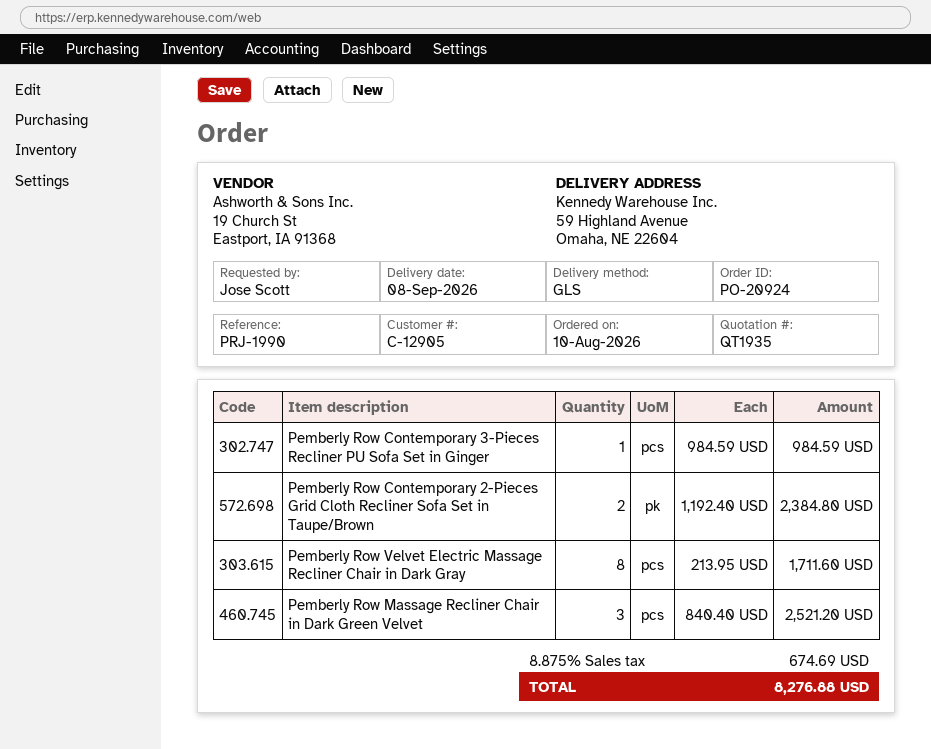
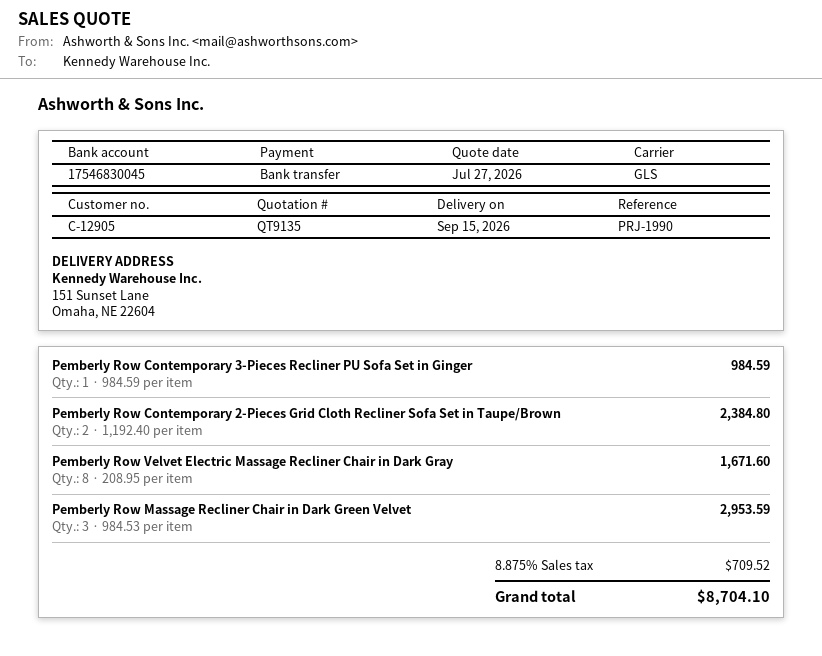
quote number: QT1935 -> QT9135
delivery date: 2026-09-08 -> 2026-09-15
ship to: 59 Highland Avenue, Omaha, NE 22604 -> 151 Sunset Lane, Omaha, NE 22604
Pemberly Row Velvet Electric Massage Recliner Chair in Dark Gray: 8 x 213.95 = 1711.60 -> 8 x 208.95 = 1671.60
Pemberly Row Massage Recliner Chair in Dark Green Velvet: 3 x 840.40 = 2521.20 -> 3 x 984.53 = 2953.59
tax: 8.875% = 674.69 -> 8.875% = 709.52
total: 8276.88 -> 8704.10

